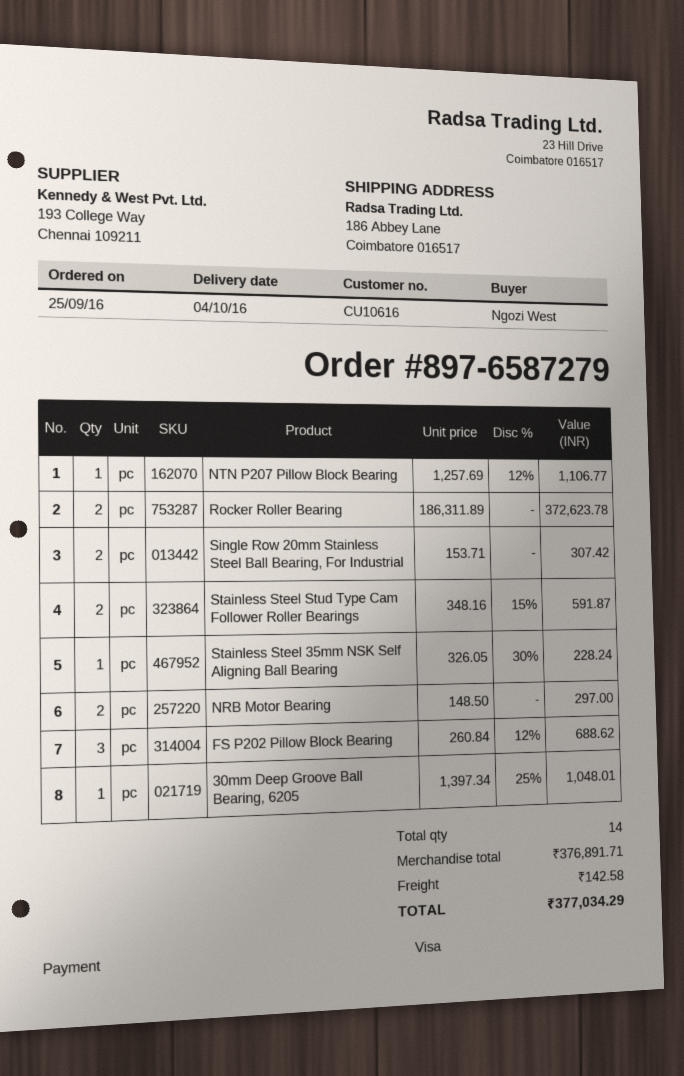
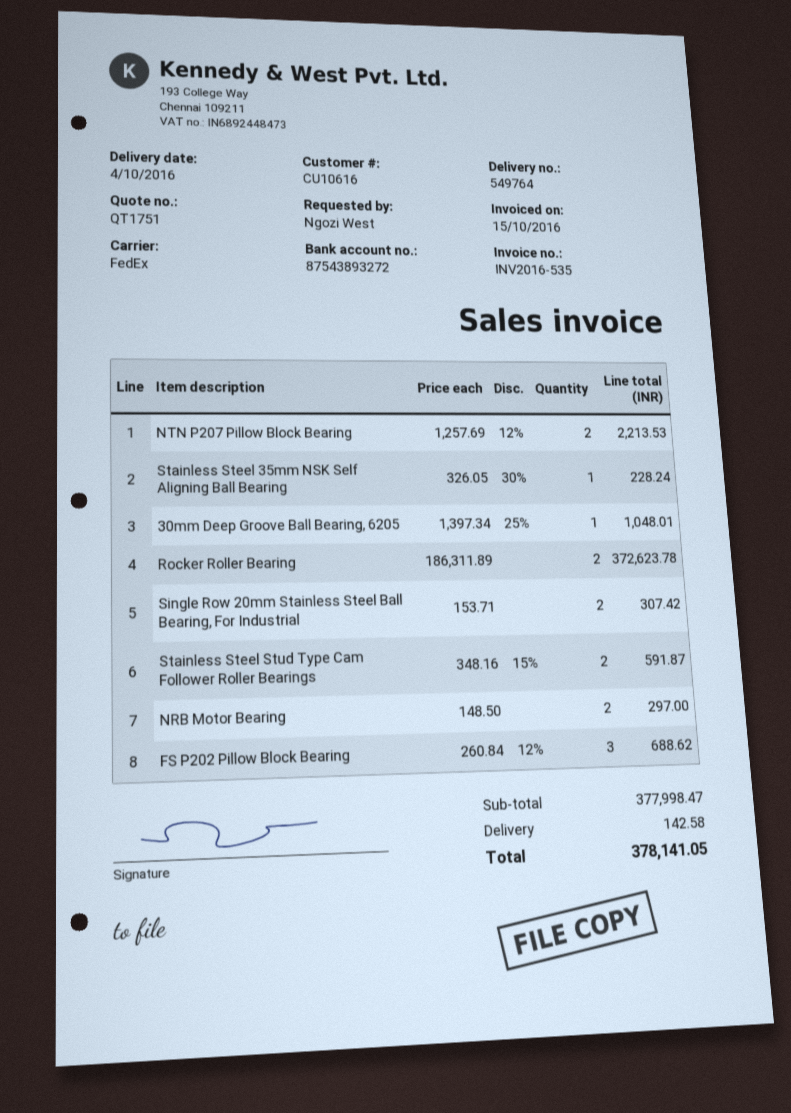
NTN P207 Pillow Block Bearing: 1 x 1257.69 - 12% = 1106.77 -> 2 x 1257.69 - 12% = 2213.53
subtotal: 376891.71 -> 377998.47
total: 377034.29 -> 378141.05

